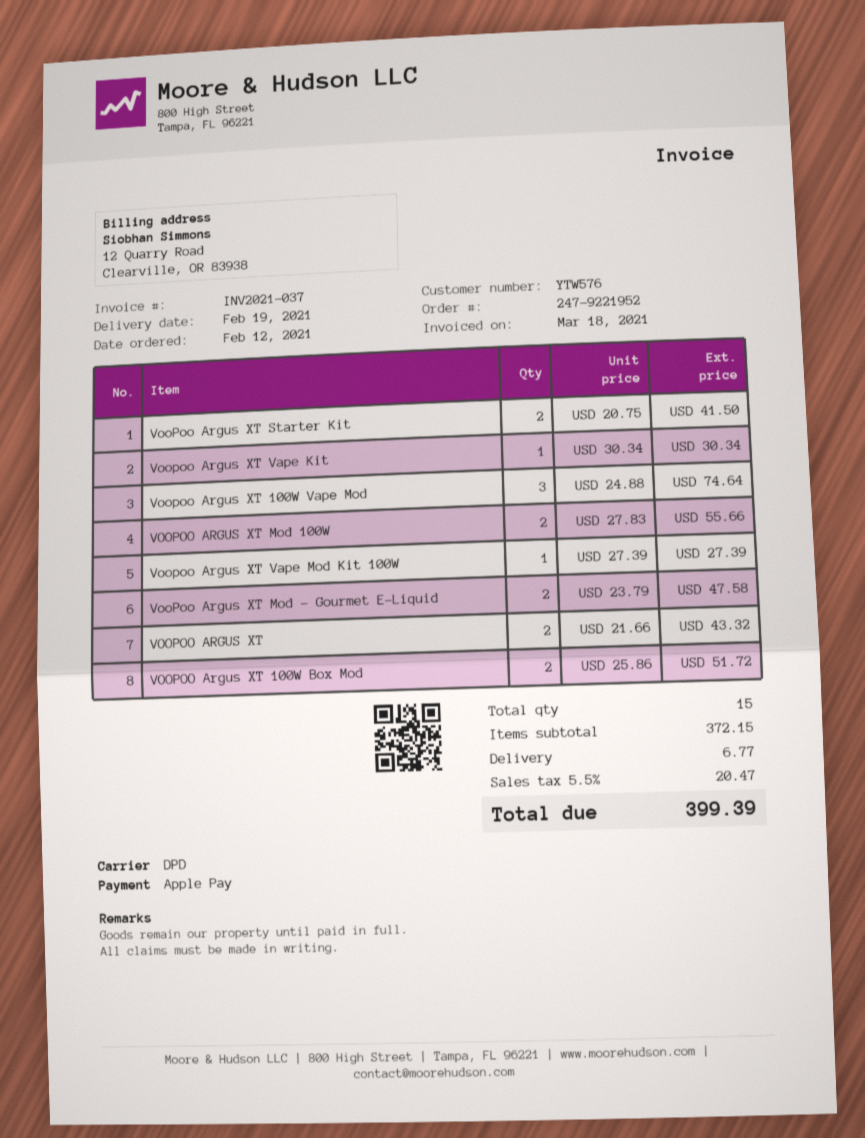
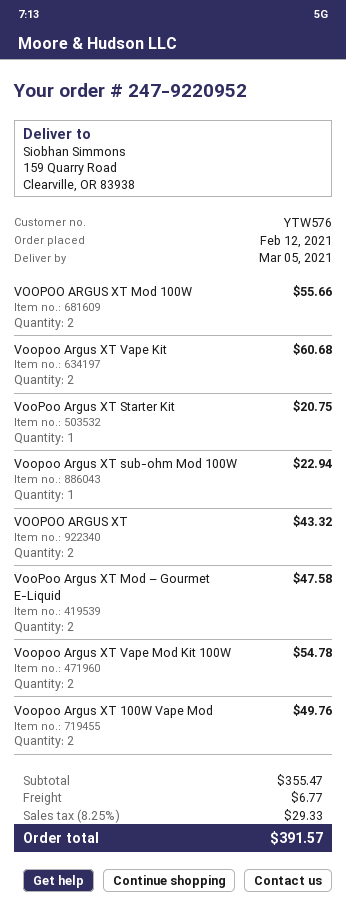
order number: 247-9221952 -> 247-9220952
delivery date: 2021-02-19 -> 2021-03-05
VooPoo Argus XT Starter Kit: 2 for 41.50 -> 1 for 20.75
Voopoo Argus XT Vape Kit: 1 for 30.34 -> 2 for 60.68
Voopoo Argus XT 100W Vape Mod: 3 for 74.64 -> 2 for 49.76
Voopoo Argus XT Vape Mod Kit 100W: 1 for 27.39 -> 2 for 54.78
VOOPOO Argus XT 100W Box Mod: 2 for 51.72 -> none
Voopoo Argus XT sub-ohm Mod 100W: none -> 1 for 22.94
subtotal: 372.15 -> 355.47
tax: 5.5% = 20.47 -> 8.25% = 29.33
total: 399.39 -> 391.57

